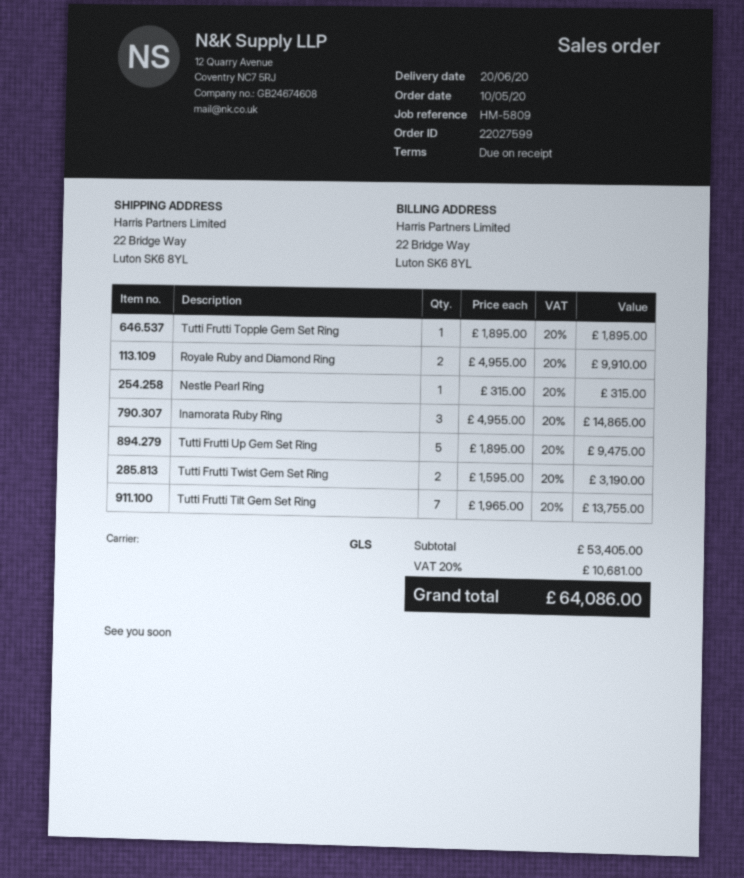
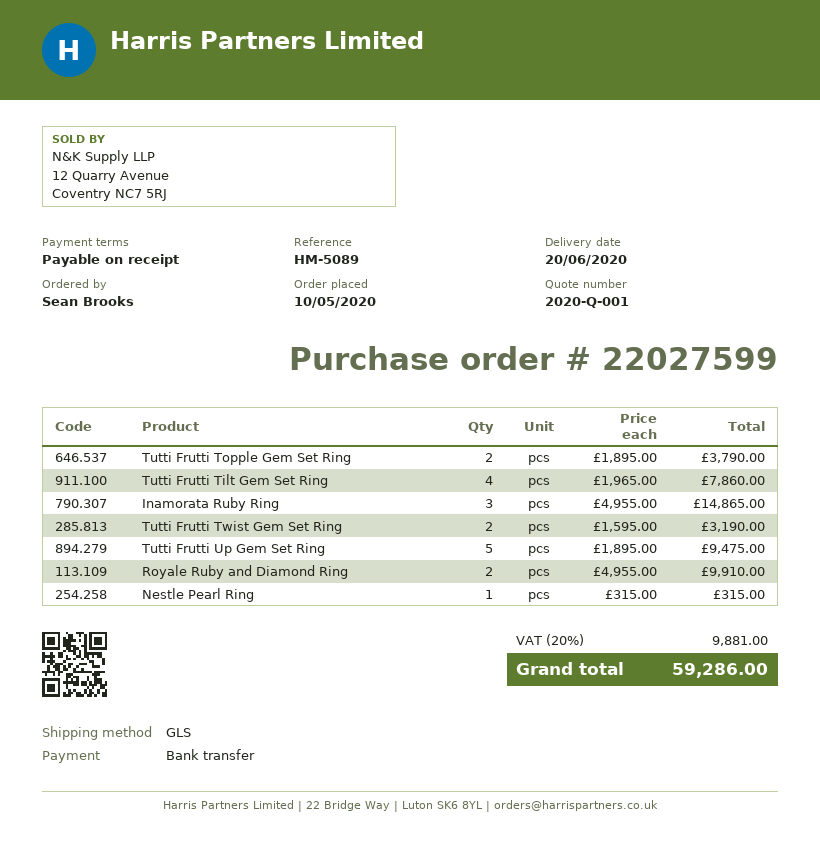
reference: HM-5809 -> HM-5089
Tutti Frutti Topple Gem Set Ring: 1 x 1895.00 = 1895.00 -> 2 x 1895.00 = 3790.00
Tutti Frutti Tilt Gem Set Ring: 7 x 1965.00 = 13755.00 -> 4 x 1965.00 = 7860.00
tax: 20% = 10681.00 -> 20% = 9881.00
total: 64086.00 -> 59286.00

